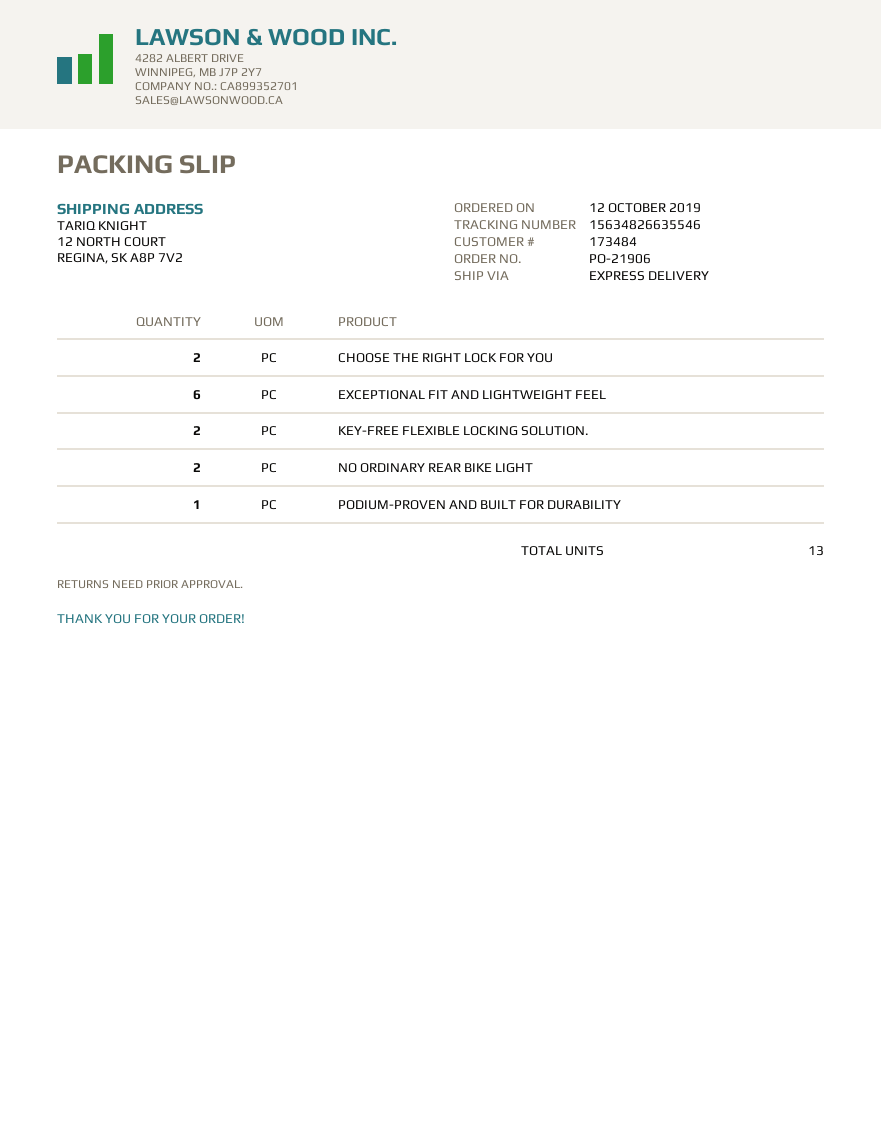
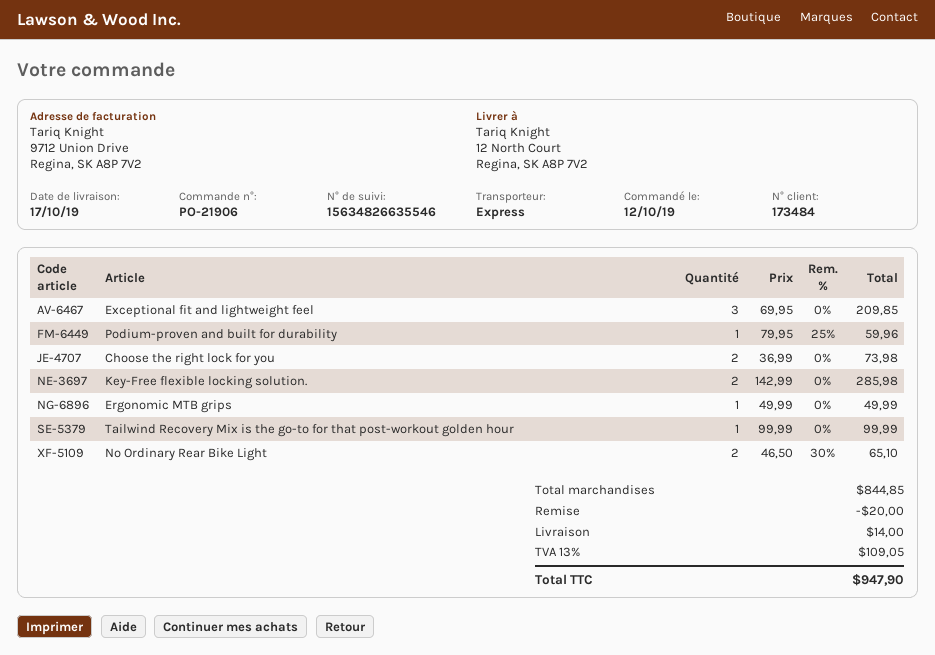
EXCEPTIONAL FIT AND LIGHTWEIGHT FEEL: 6 -> 3
Ergonomic MTB grips: none -> 1
Tailwind Recovery Mix is the go-to for that post-workout golden hour: none -> 1

